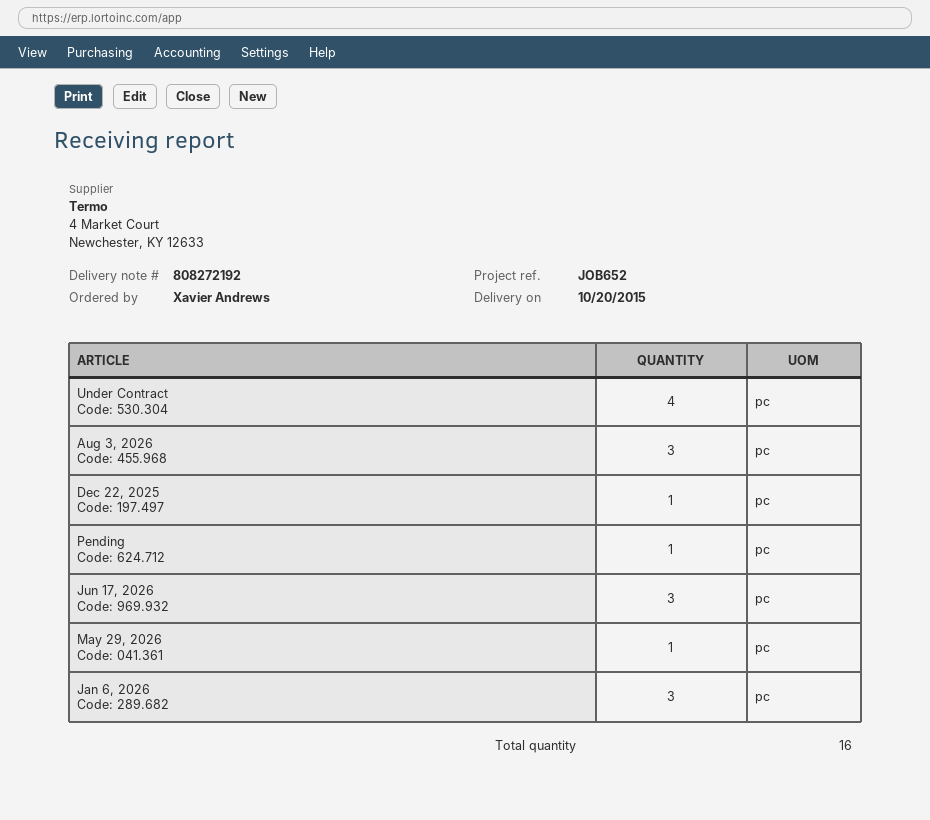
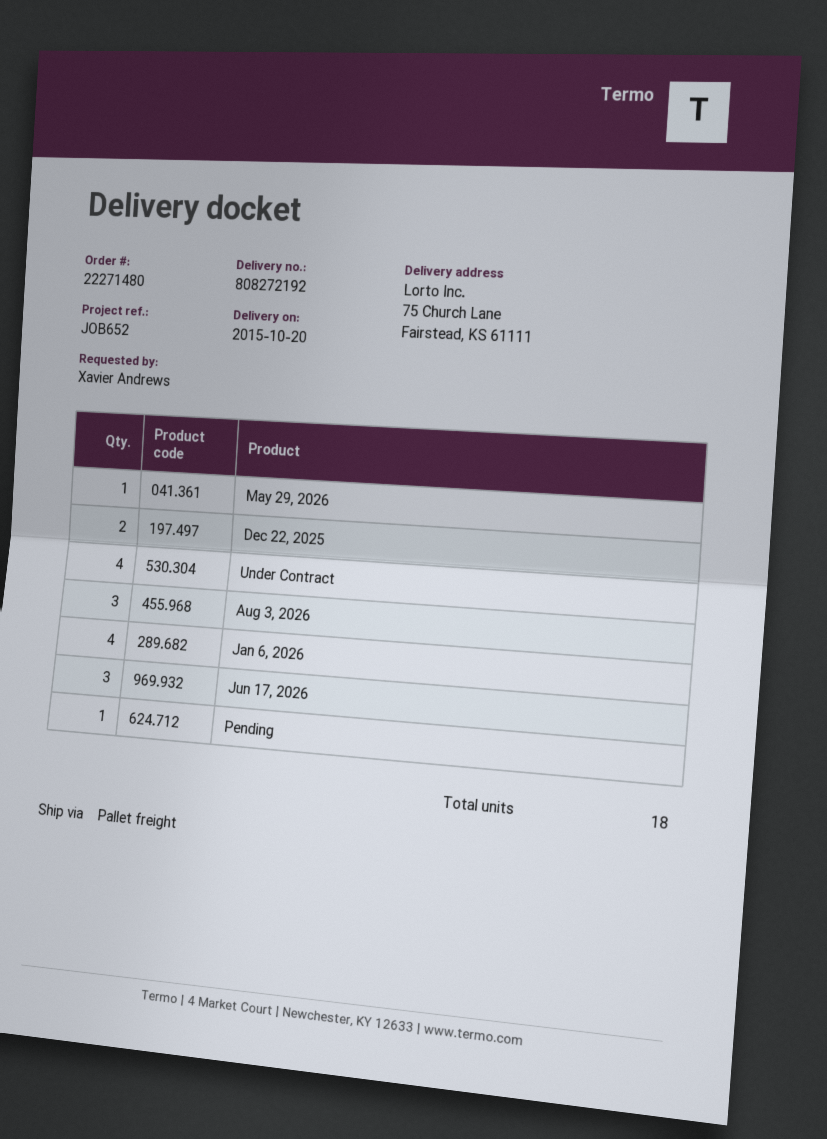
Dec 22, 2025: 1 -> 2
Jan 6, 2026: 3 -> 4
total quantity: 16 -> 18

